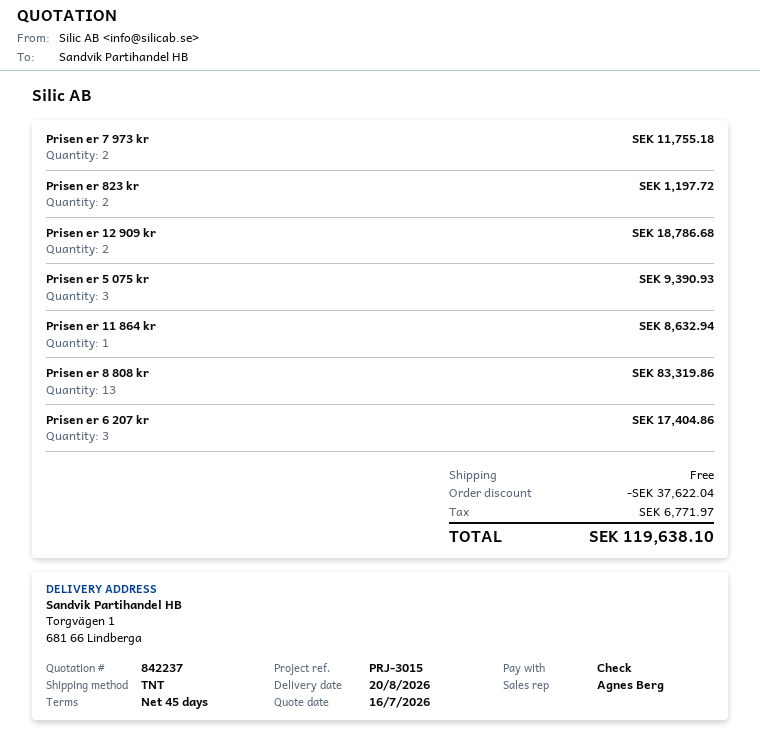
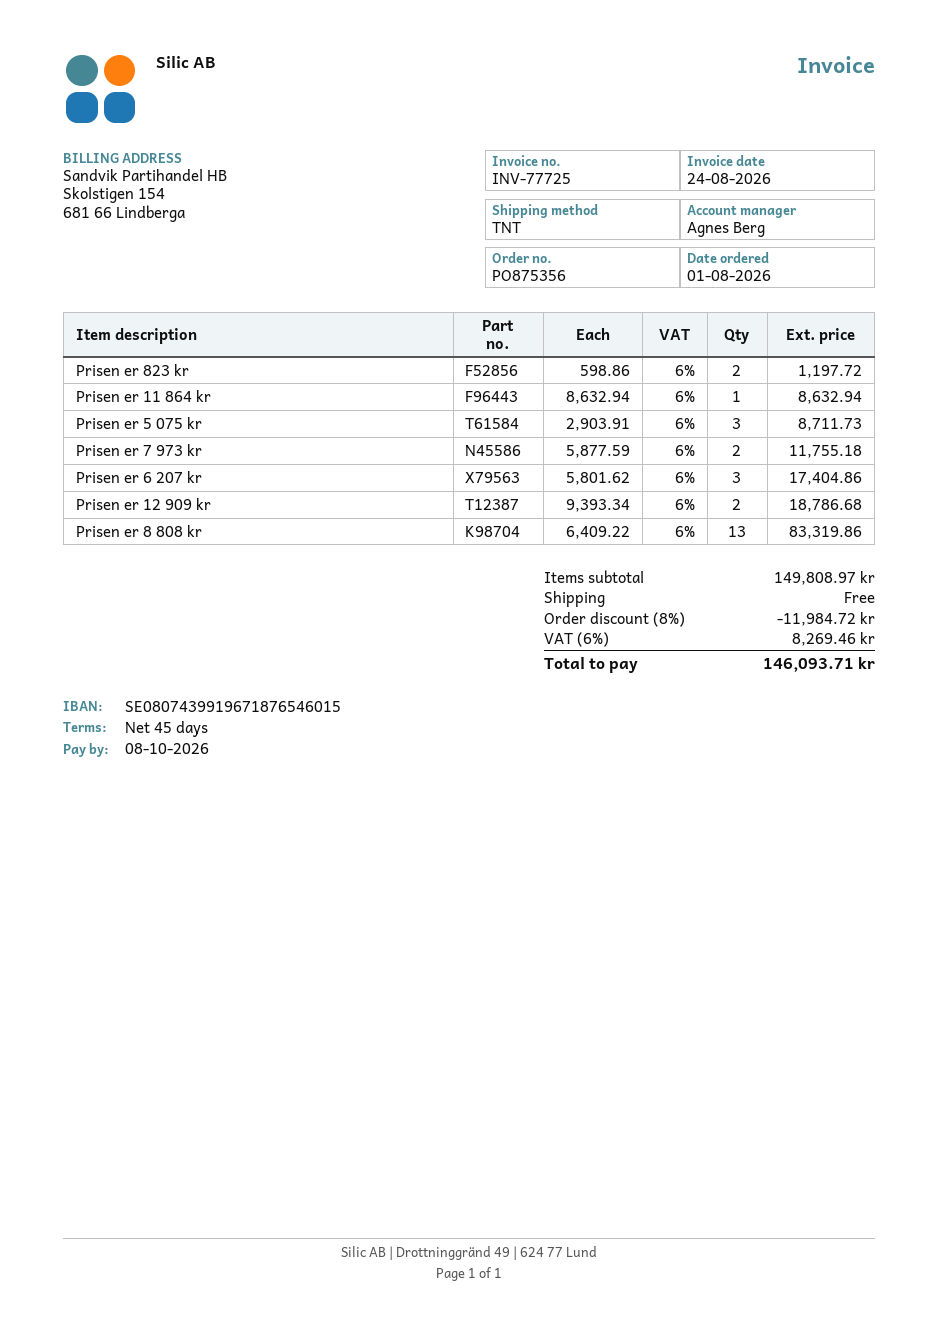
Prisen er 5 075 kr: 3 for 9390.93 -> 3 for 8711.73
discount: 37622.04 -> 11984.72
tax: 6771.97 -> 8269.46
total: 119638.10 -> 146093.71

